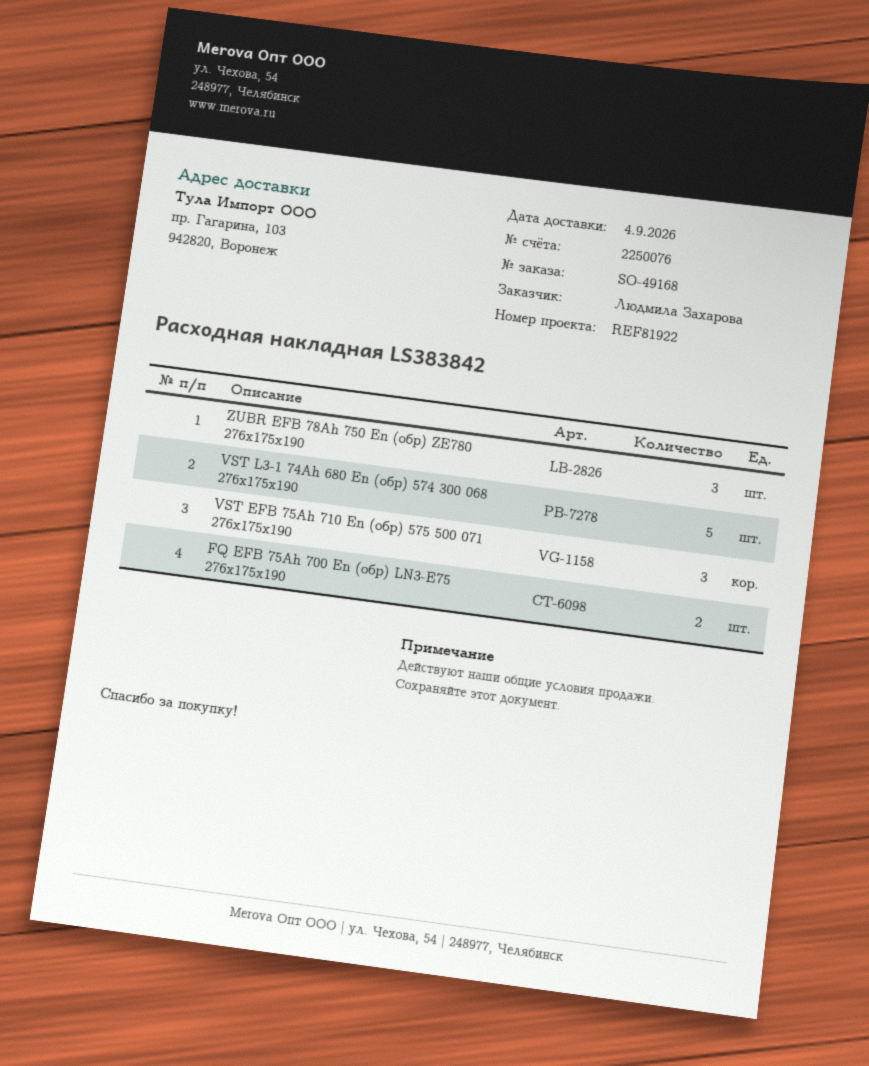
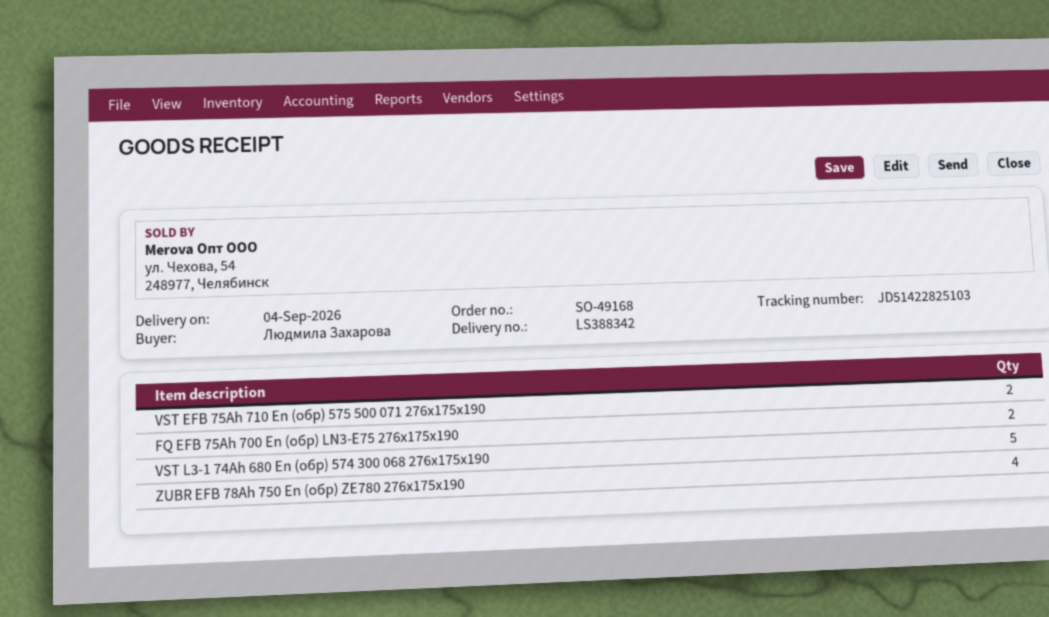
delivery note number: LS383842 -> LS388342
ZUBR EFB 78Ah 750 En (обр) ZE780 276x175x190: 3 -> 4
VST EFB 75Ah 710 En (обр) 575 500 071 276x175x190: 3 -> 2

